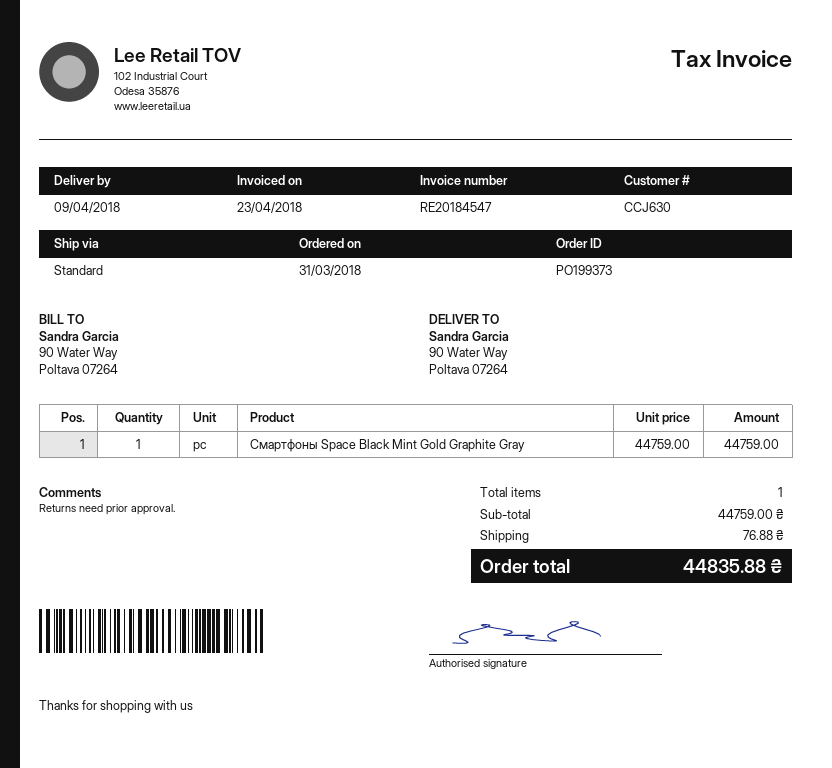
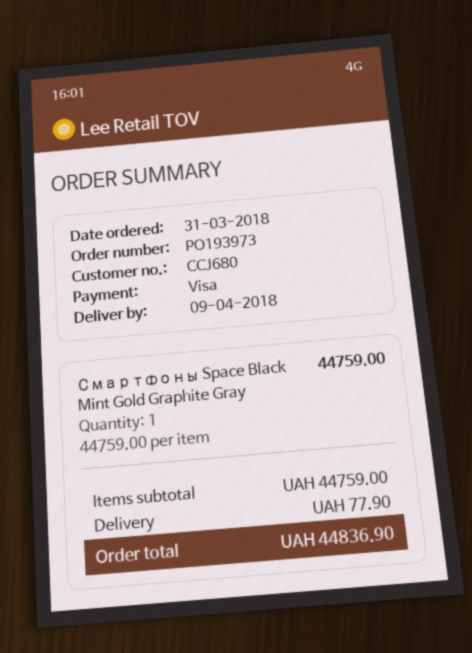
order number: PO199373 -> PO193973
customer number: CCJ630 -> CCJ680
shipping: 76.88 -> 77.90
total: 44835.88 -> 44836.90

